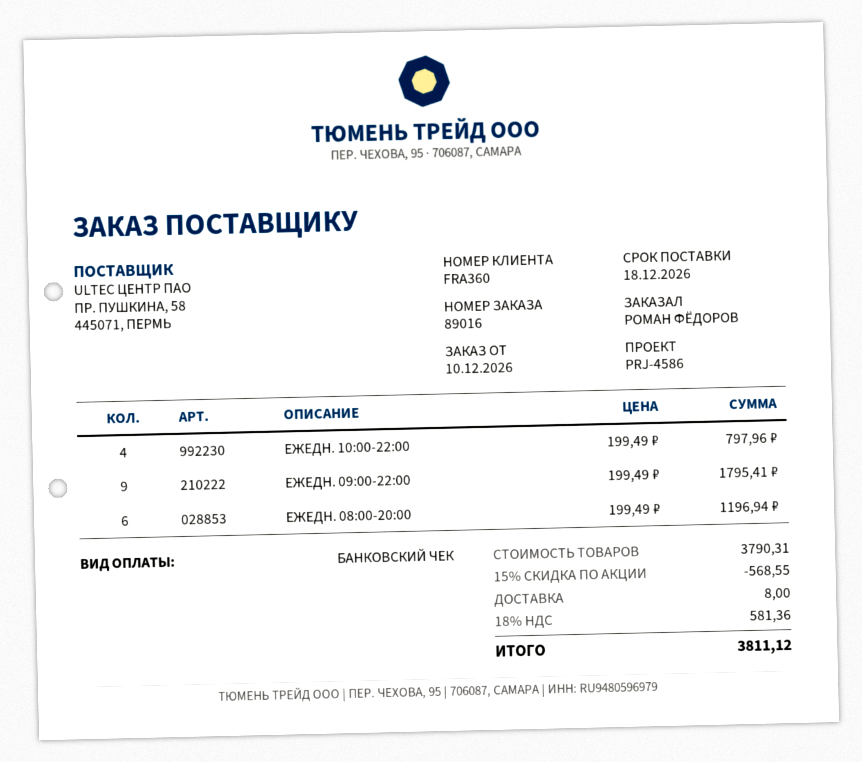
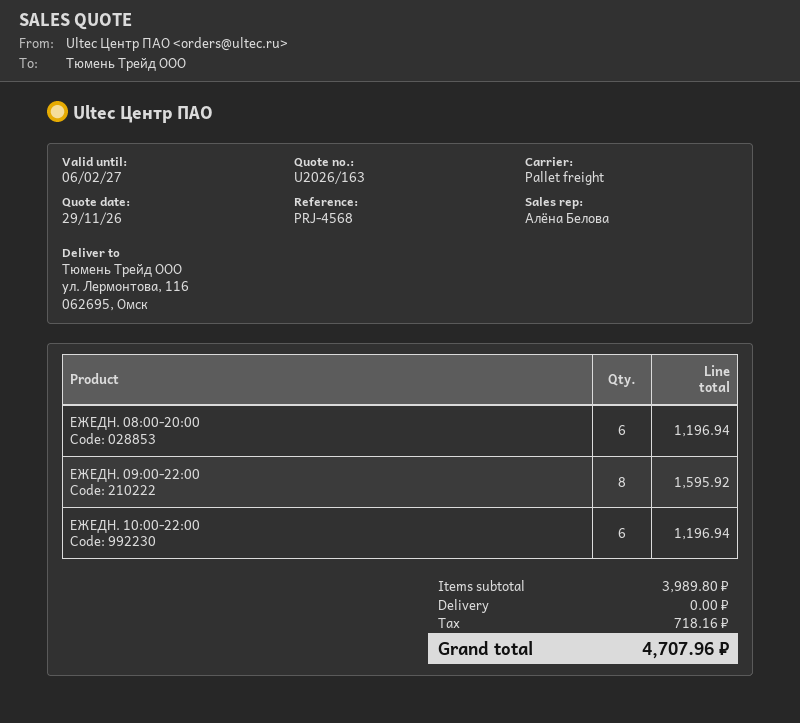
reference: PRJ-4586 -> PRJ-4568
ЕЖЕДН. 10:00-22:00: 4 for 797.96 -> 6 for 1196.94
ЕЖЕДН. 09:00-22:00: 9 for 1795.41 -> 8 for 1595.92
subtotal: 3790.31 -> 3989.80
discount: 15% = 568.55 -> none
shipping: 8.00 -> 0.00
tax: 581.36 -> 718.16
total: 3811.12 -> 4707.96

